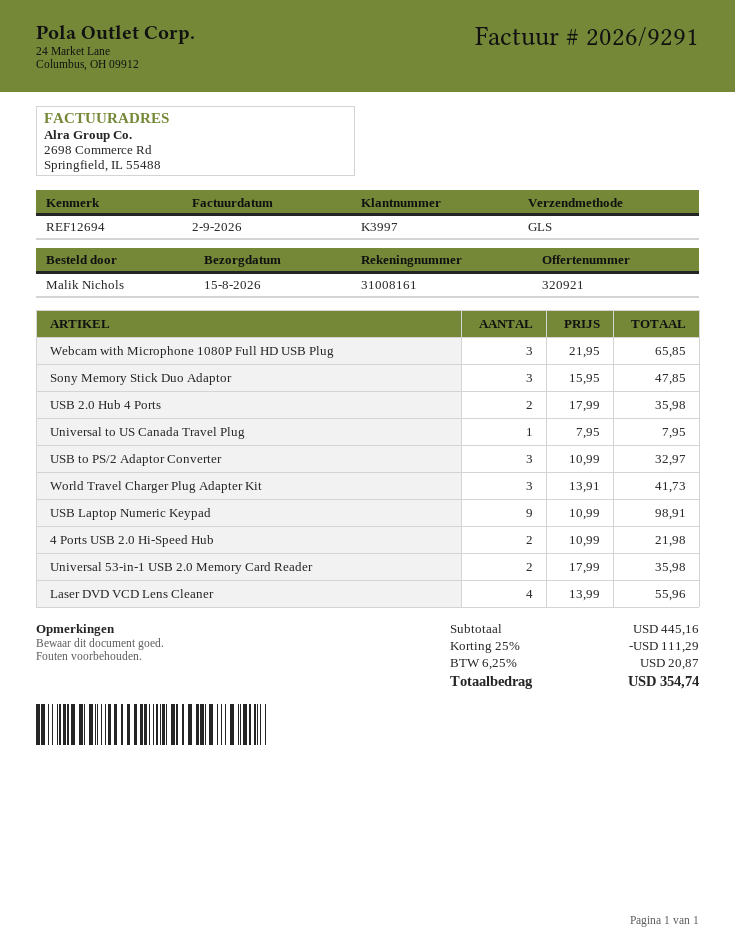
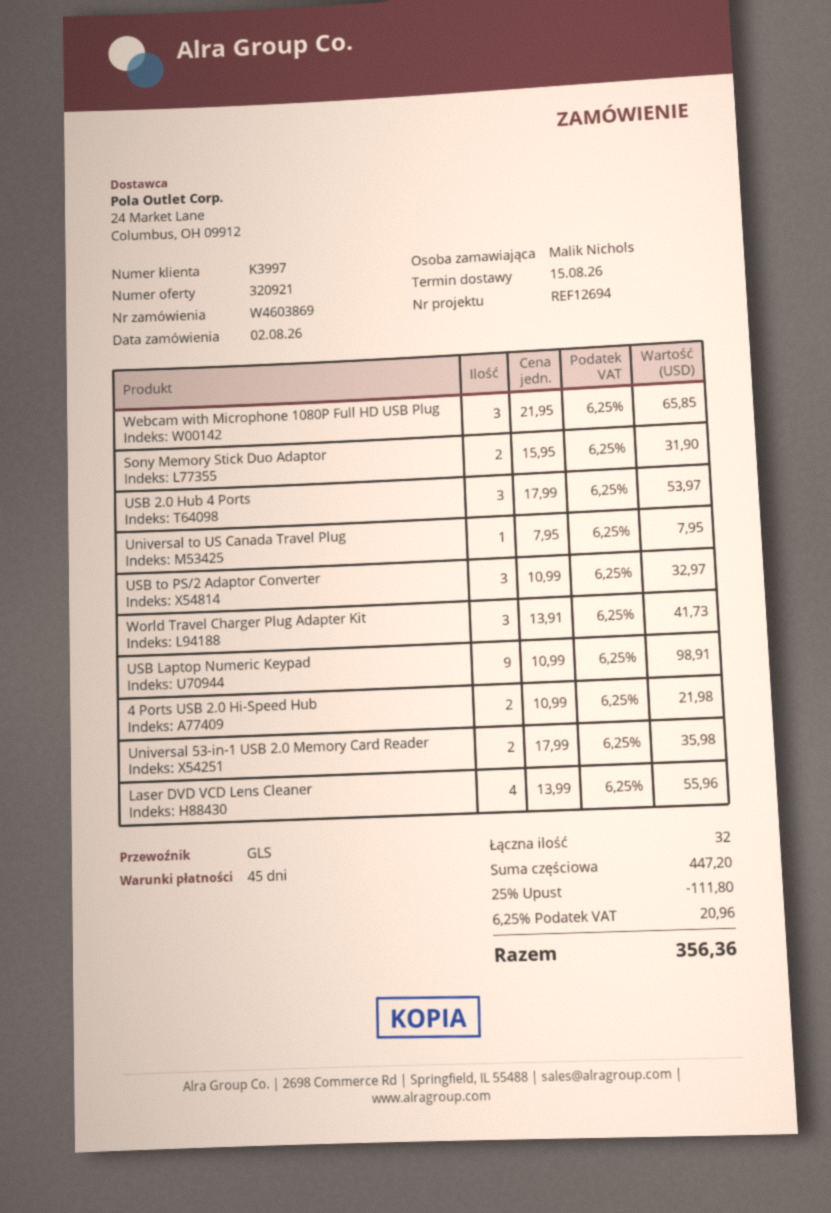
Sony Memory Stick Duo Adaptor: 3 x 15.95 = 47.85 -> 2 x 15.95 = 31.90
USB 2.0 Hub 4 Ports: 2 x 17.99 = 35.98 -> 3 x 17.99 = 53.97
subtotal: 445.16 -> 447.20
discount: 25% = 111.29 -> 25% = 111.80
tax: 6.25% = 20.87 -> 6.25% = 20.96
total: 354.74 -> 356.36

